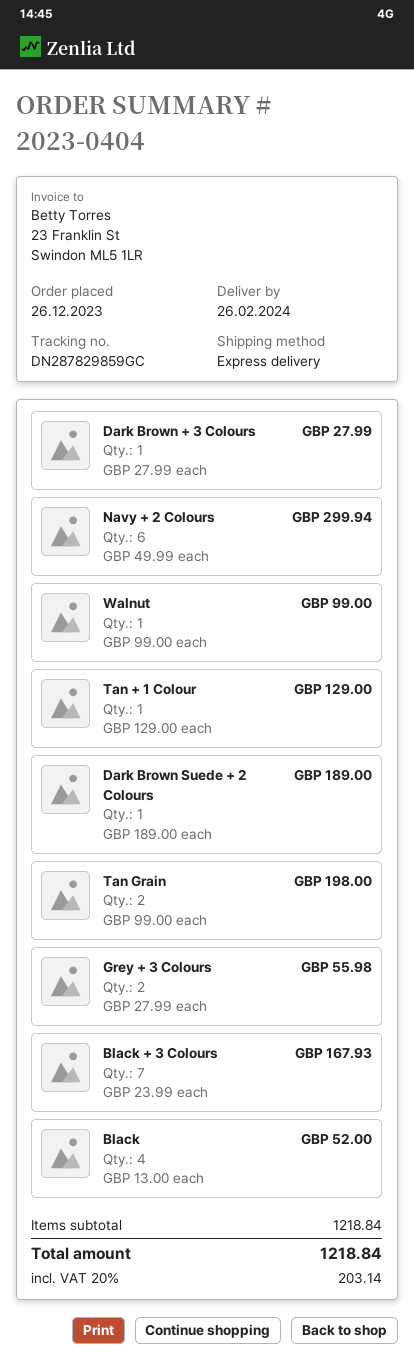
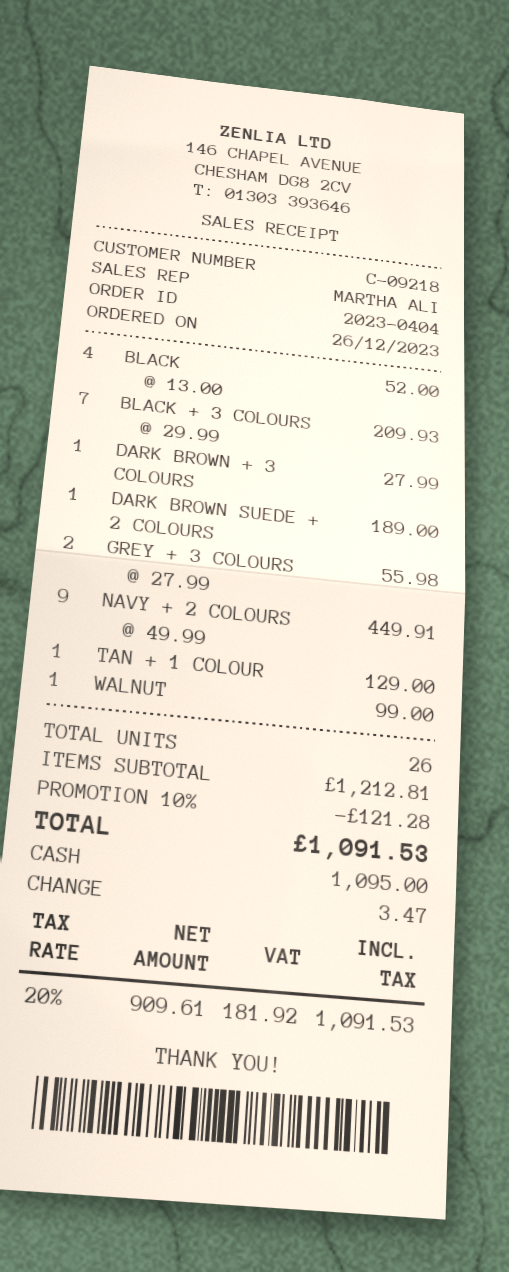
Navy + 2 Colours: 6 x 49.99 = 299.94 -> 9 x 49.99 = 449.91
Tan Grain: 2 x 99.00 = 198.00 -> none
Black + 3 Colours: 7 x 23.99 = 167.93 -> 7 x 29.99 = 209.93
subtotal: 1218.84 -> 1212.81
discount: none -> 10% = 121.28
tax: 20% = 203.14 -> 20% = 181.92
total: 1218.84 -> 1091.53

